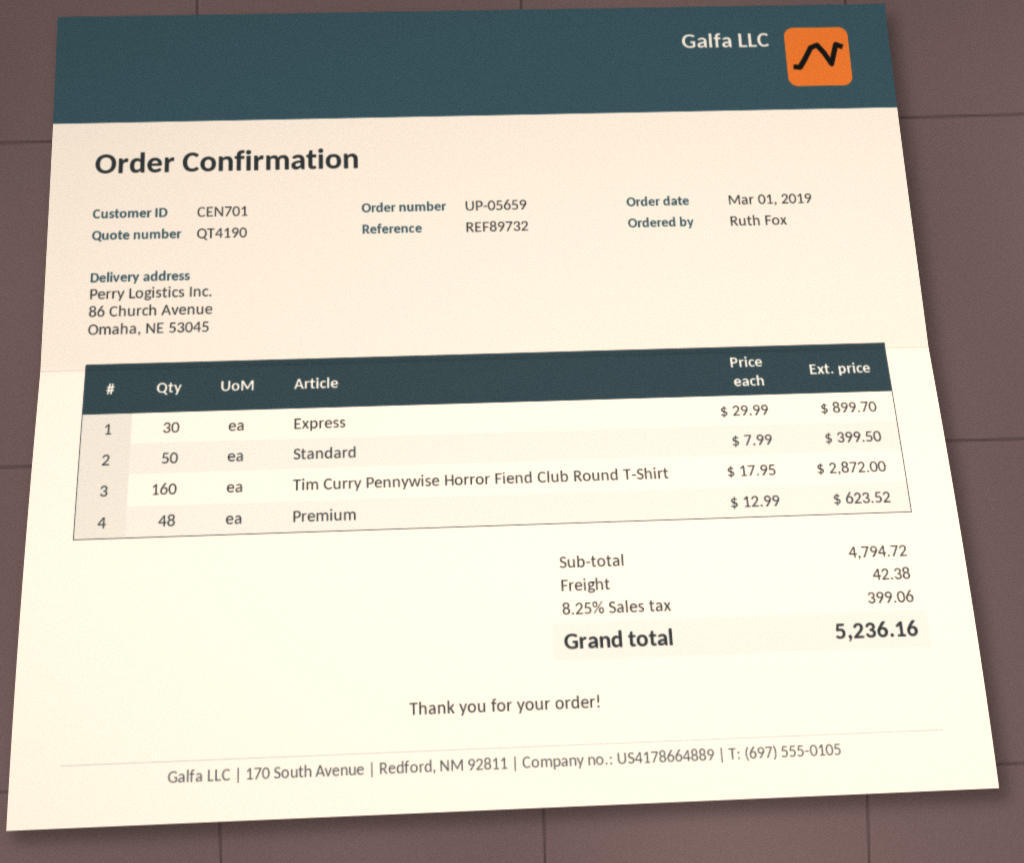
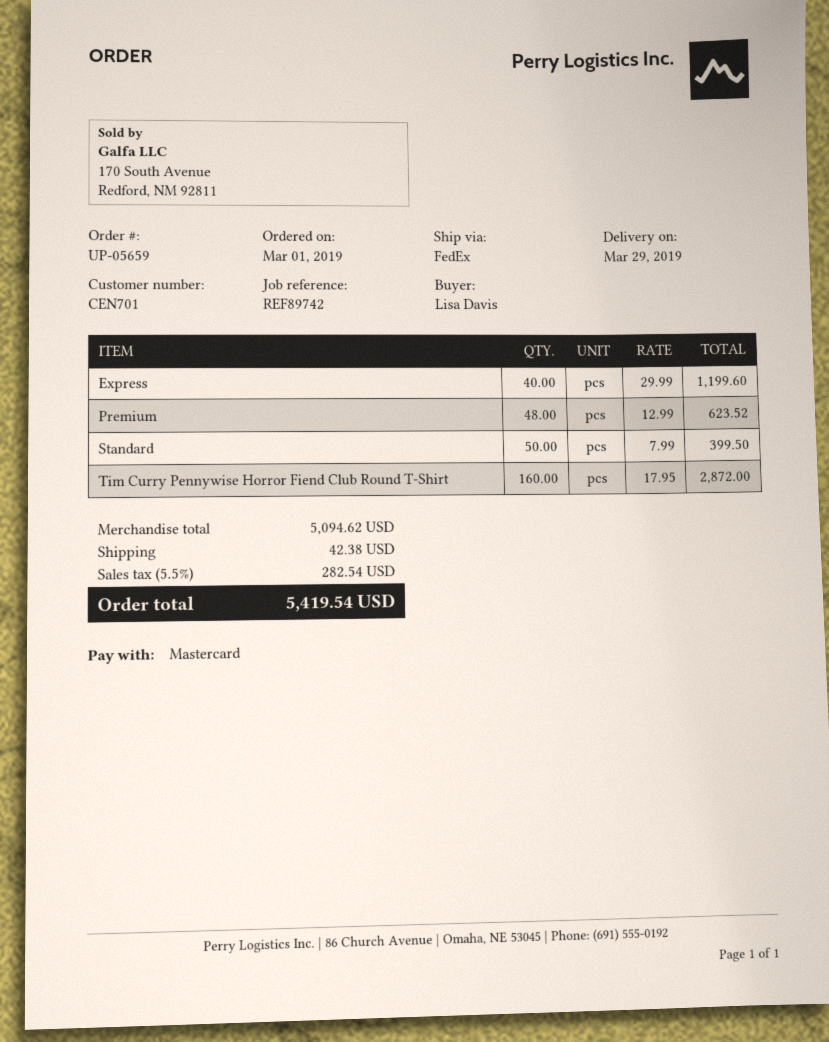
reference: REF89732 -> REF89742
ordered by: Ruth Fox -> Lisa Davis
Express: 30 x 29.99 = 899.70 -> 40 x 29.99 = 1199.60
subtotal: 4794.72 -> 5094.62
tax: 8.25% = 399.06 -> 5.5% = 282.54
total: 5236.16 -> 5419.54

